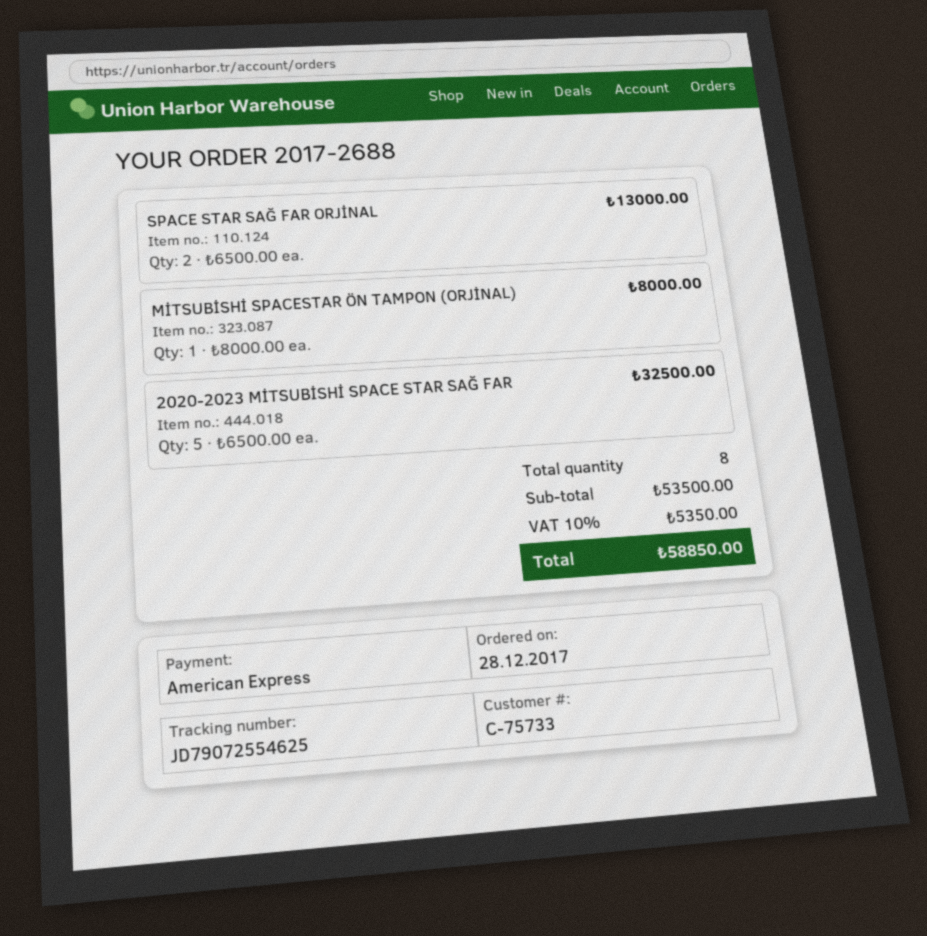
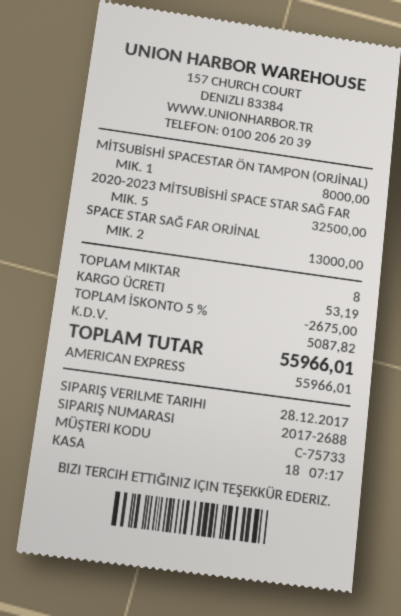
discount: none -> 5% = 2675.00
shipping: none -> 53.19
tax: 5350.00 -> 5087.82
total: 58850.00 -> 55966.01

